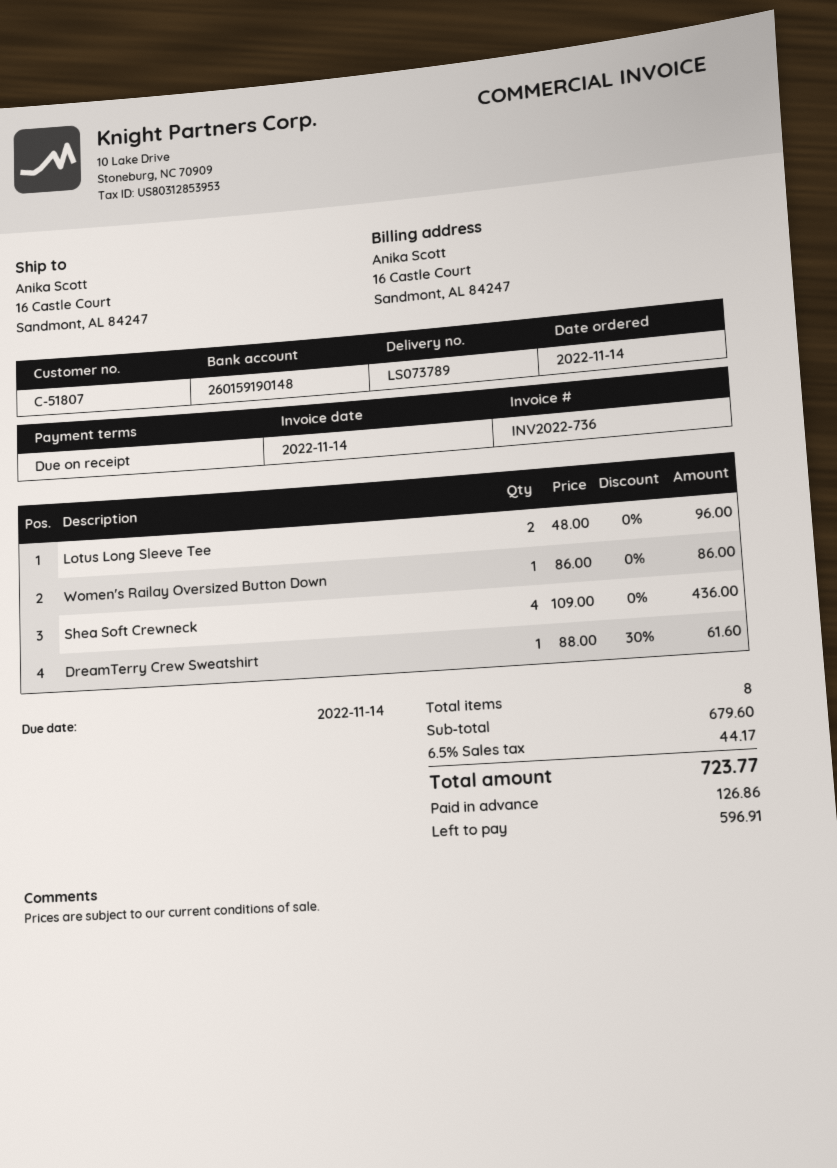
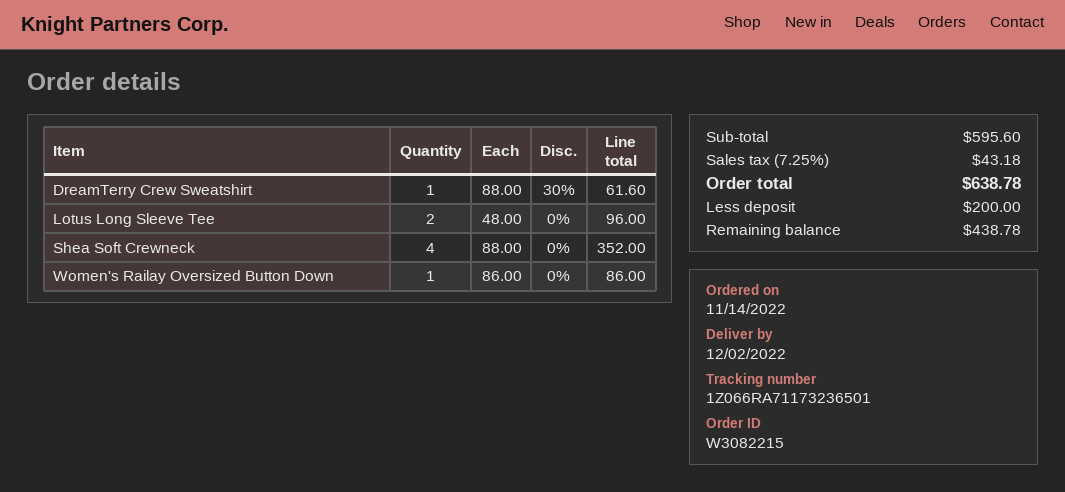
Shea Soft Crewneck: 4 x 109.00 = 436.00 -> 4 x 88.00 = 352.00
subtotal: 679.60 -> 595.60
tax: 6.5% = 44.17 -> 7.25% = 43.18
total: 723.77 -> 638.78
deposit: 126.86 -> 200.00
balance: 596.91 -> 438.78

